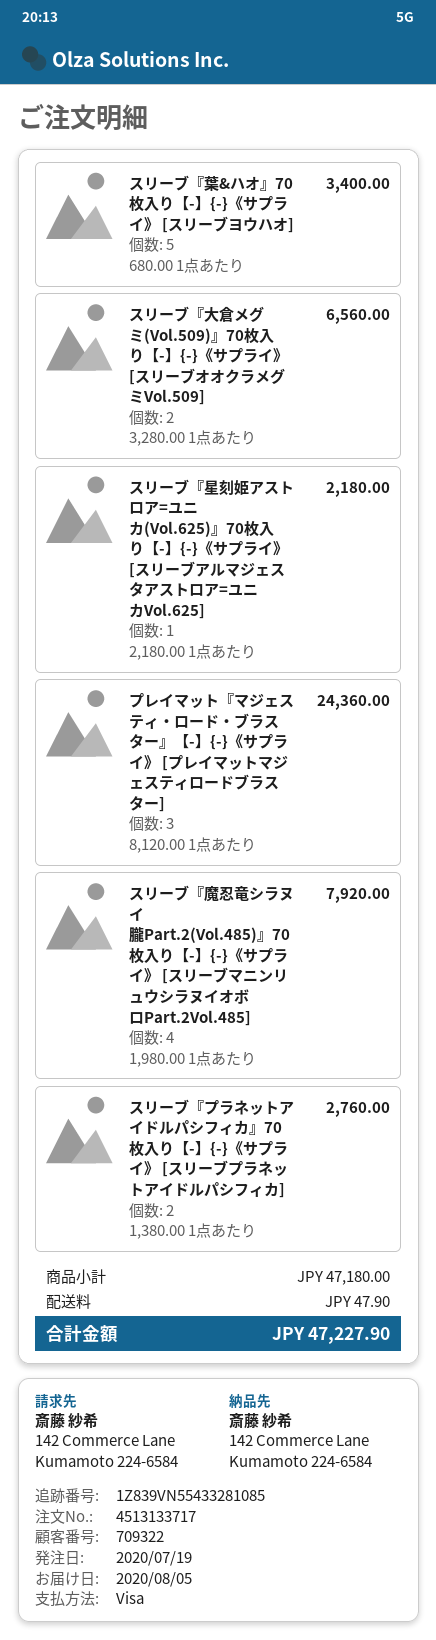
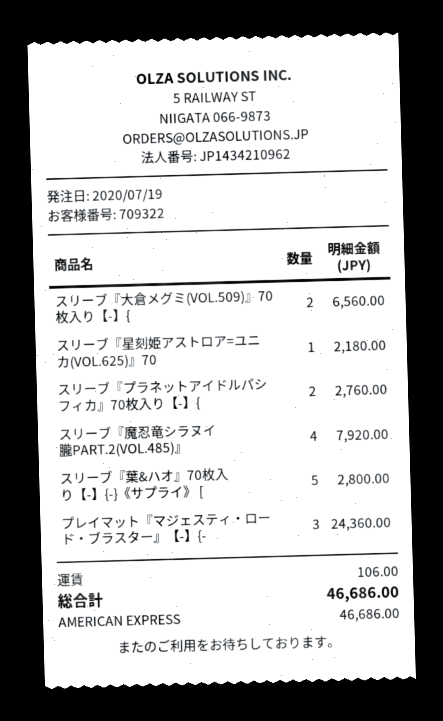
payment method: Visa -> American Express
スリーブ『葉&ハオ』70枚入り【-】{-}《サプライ》 [スリーブヨウハオ]: 5 for 3400.00 -> 5 for 2800.00
shipping: 47.90 -> 106.00
total: 47227.90 -> 46686.00

